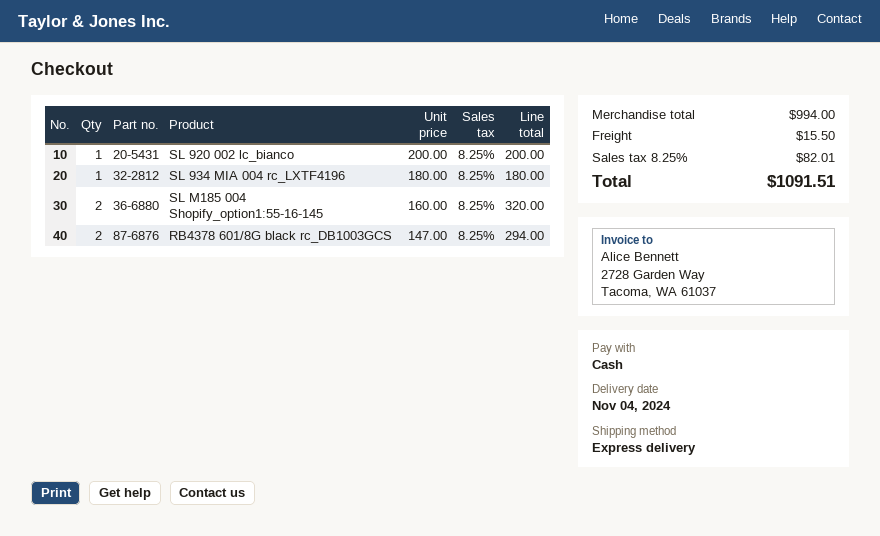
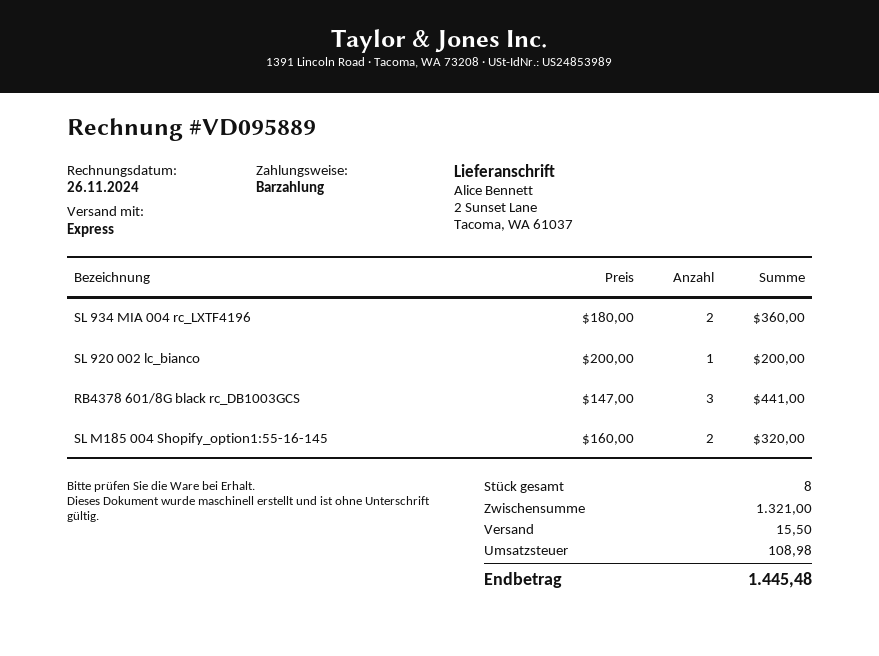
SL 934 MIA 004 rc_LXTF4196: 1 x 180.00 = 180.00 -> 2 x 180.00 = 360.00
RB4378 601/8G black rc_DB1003GCS: 2 x 147.00 = 294.00 -> 3 x 147.00 = 441.00
subtotal: 994.00 -> 1321.00
tax: 82.01 -> 108.98
total: 1091.51 -> 1445.48

